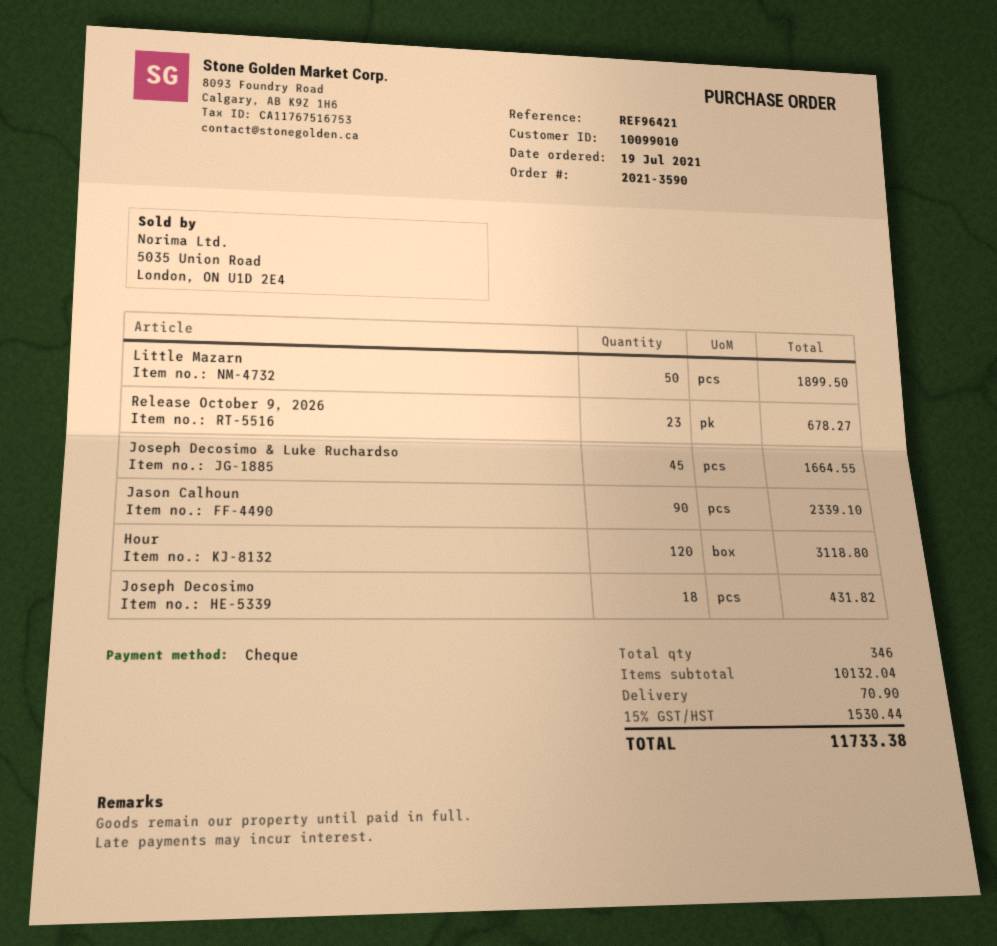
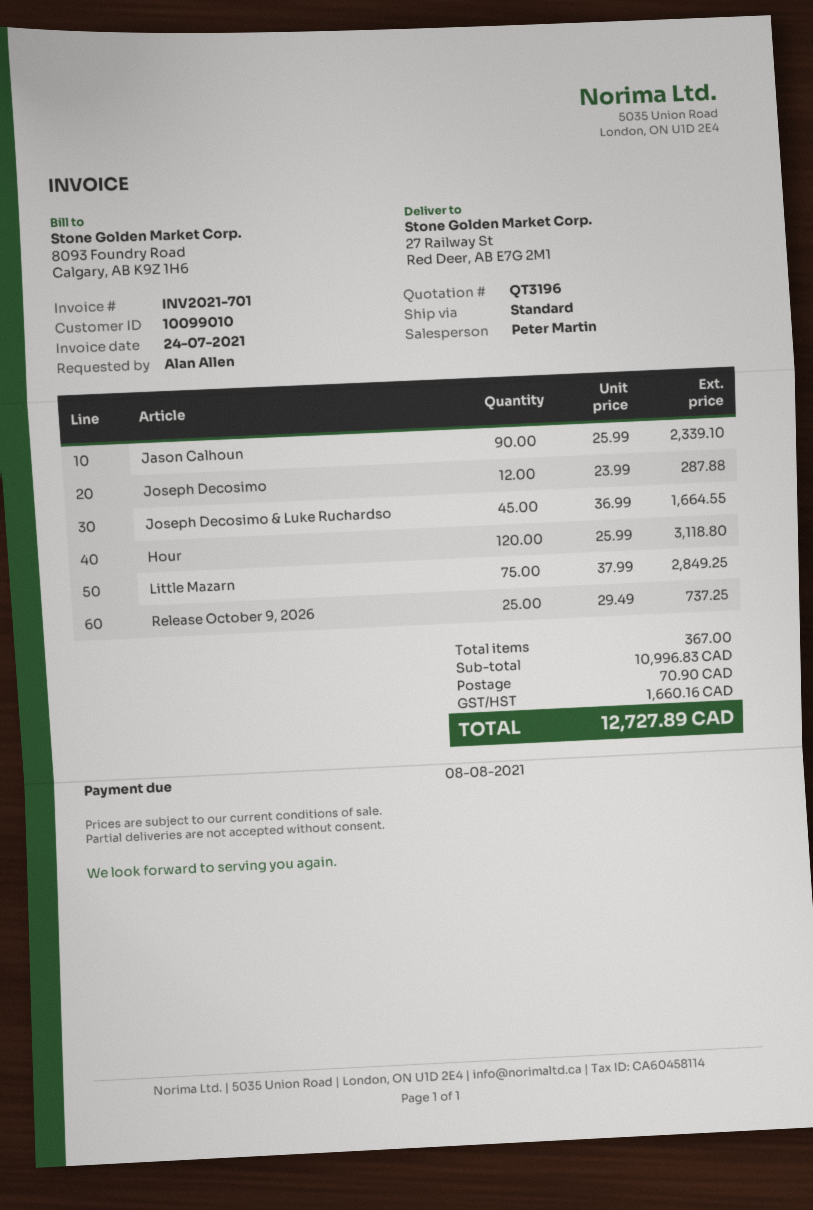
Little Mazarn: 50 for 1899.50 -> 75 for 2849.25
Release October 9, 2026: 23 for 678.27 -> 25 for 737.25
Joseph Decosimo: 18 for 431.82 -> 12 for 287.88
total quantity: 346 -> 367
subtotal: 10132.04 -> 10996.83
tax: 1530.44 -> 1660.16
total: 11733.38 -> 12727.89

